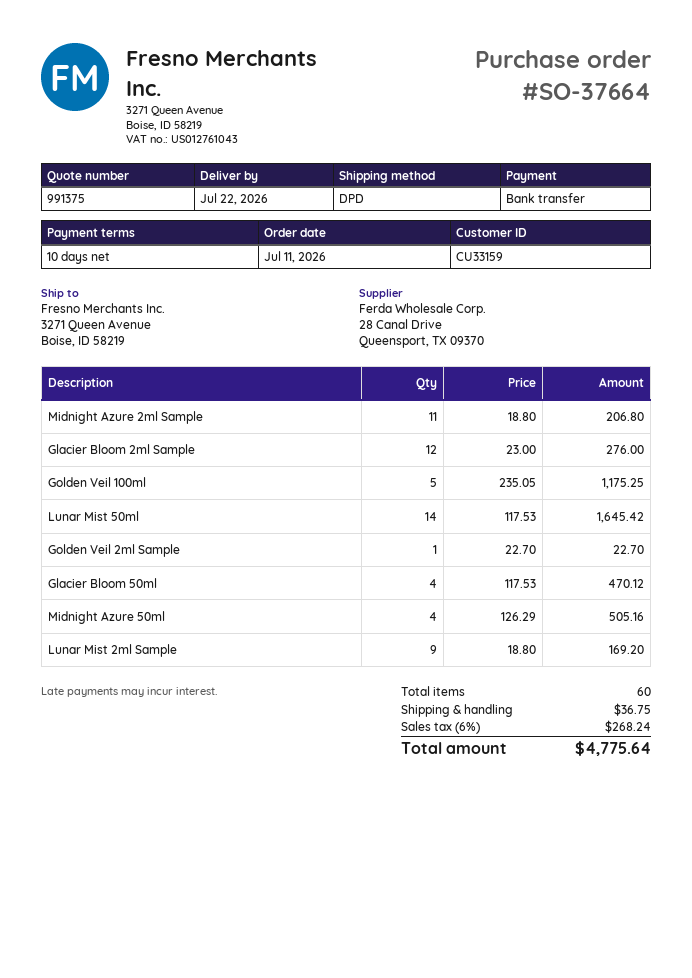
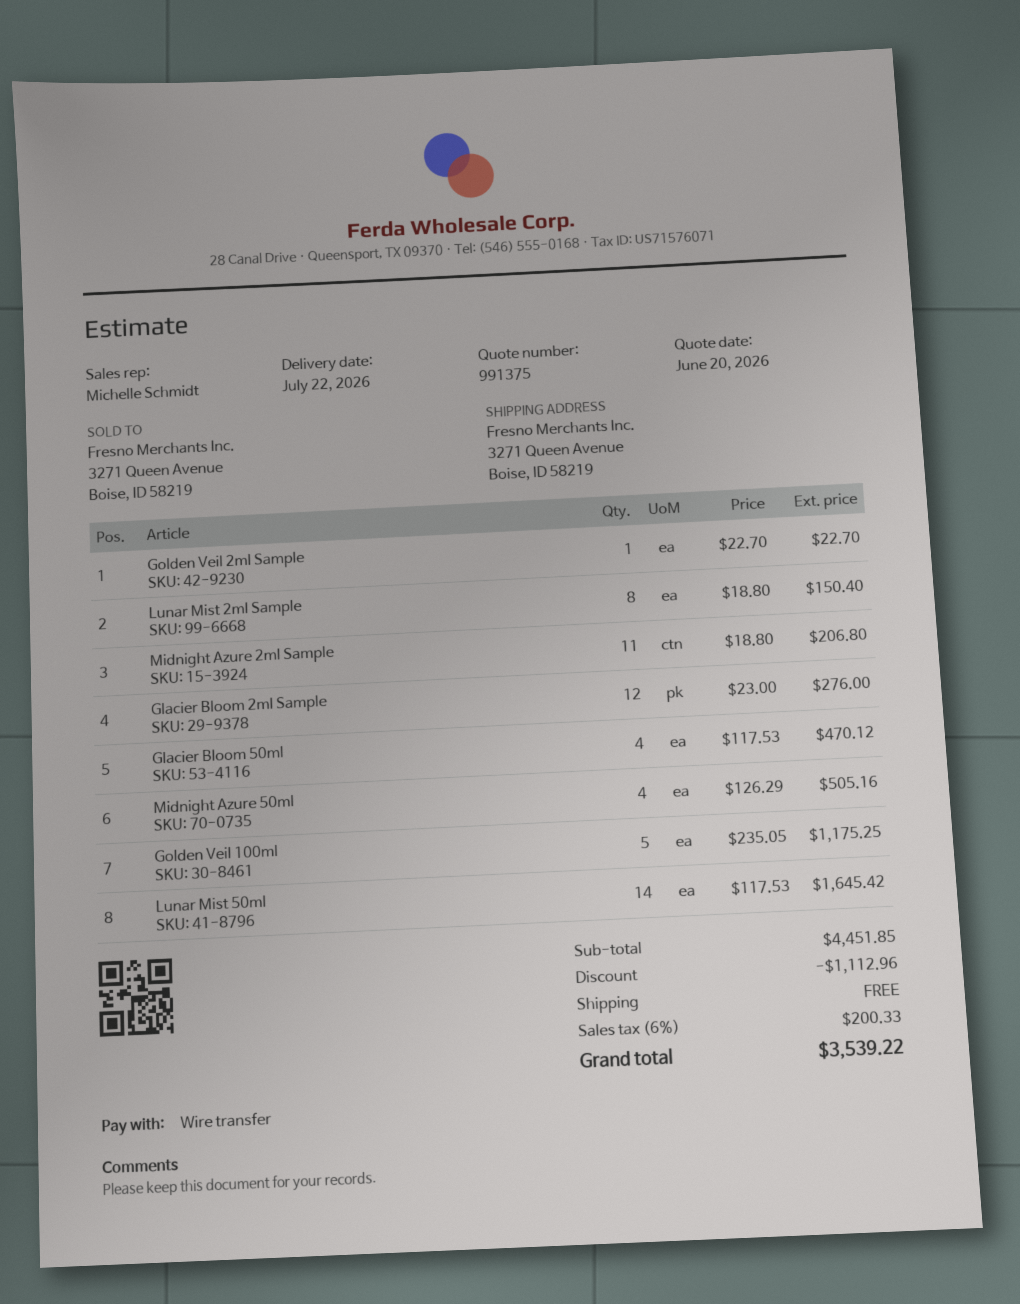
Lunar Mist 2ml Sample: 9 x 18.80 = 169.20 -> 8 x 18.80 = 150.40
discount: none -> 1112.96
shipping: 36.75 -> 0.00
tax: 6% = 268.24 -> 6% = 200.33
total: 4775.64 -> 3539.22

